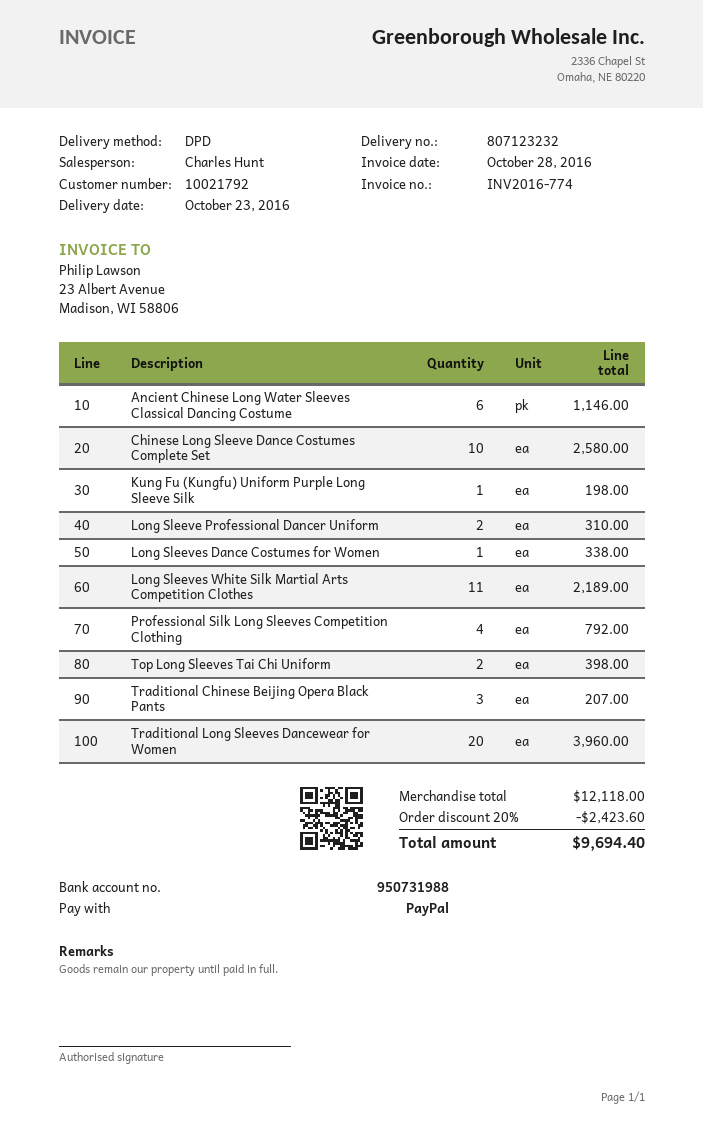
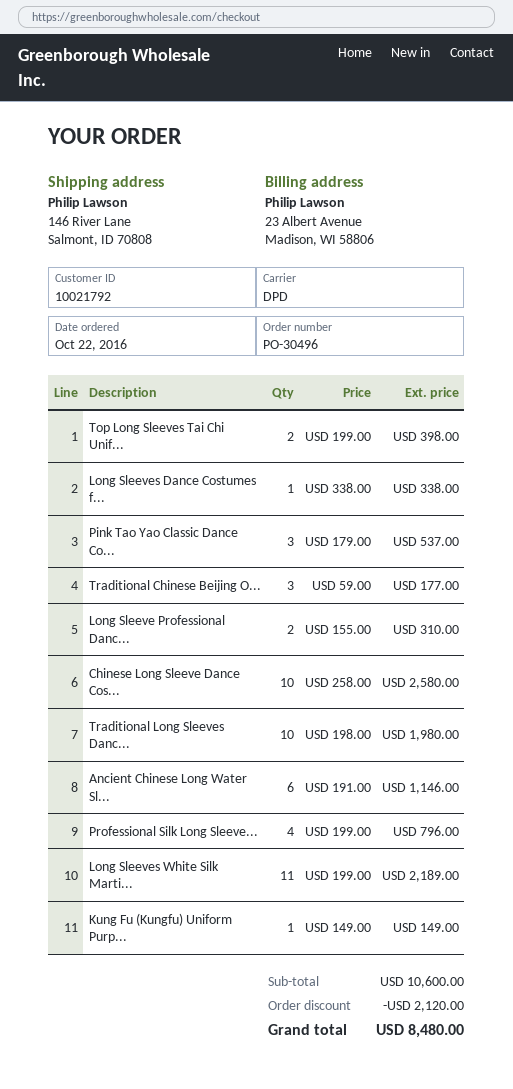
Kung Fu (Kungfu) Uniform Purple Long Sleeve Silk: 1 for 198.00 -> 1 for 149.00
Professional Silk Long Sleeves Competition Clothing: 4 for 792.00 -> 4 for 796.00
Traditional Chinese Beijing Opera Black Pants: 3 for 207.00 -> 3 for 177.00
Traditional Long Sleeves Dancewear for Women: 20 for 3960.00 -> 10 for 1980.00
Pink Tao Yao Classic Dance Co...: none -> 3 for 537.00
subtotal: 12118.00 -> 10600.00
discount: 2423.60 -> 2120.00
total: 9694.40 -> 8480.00

